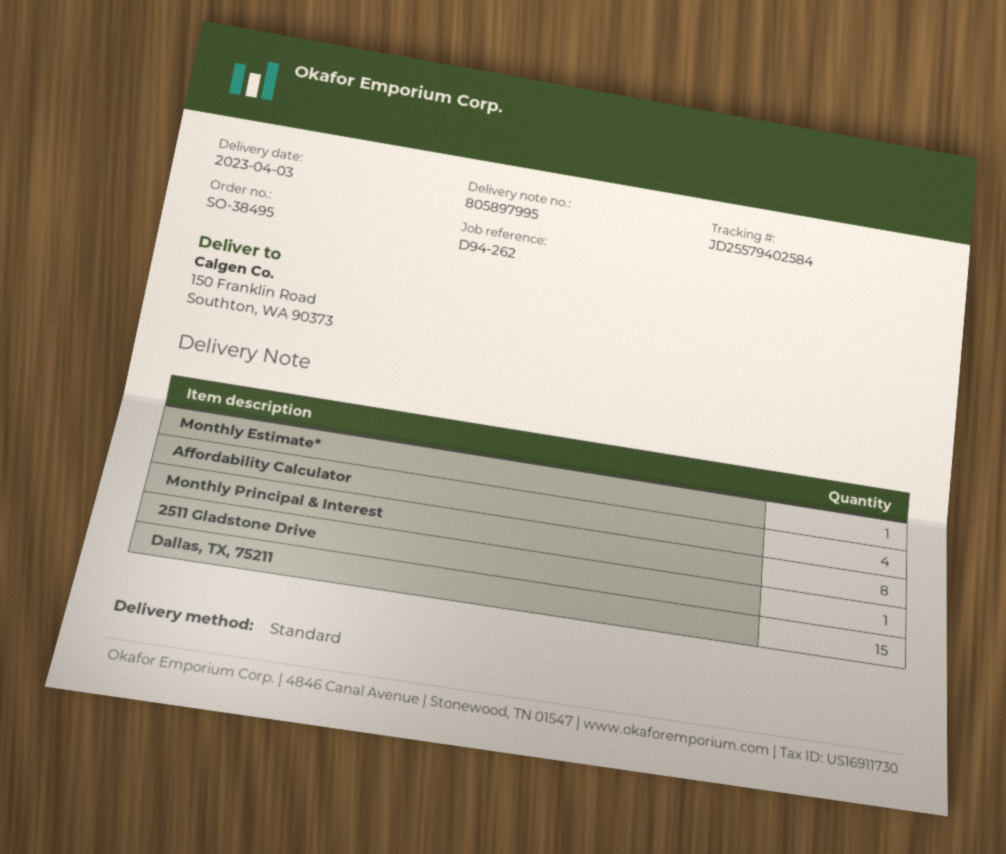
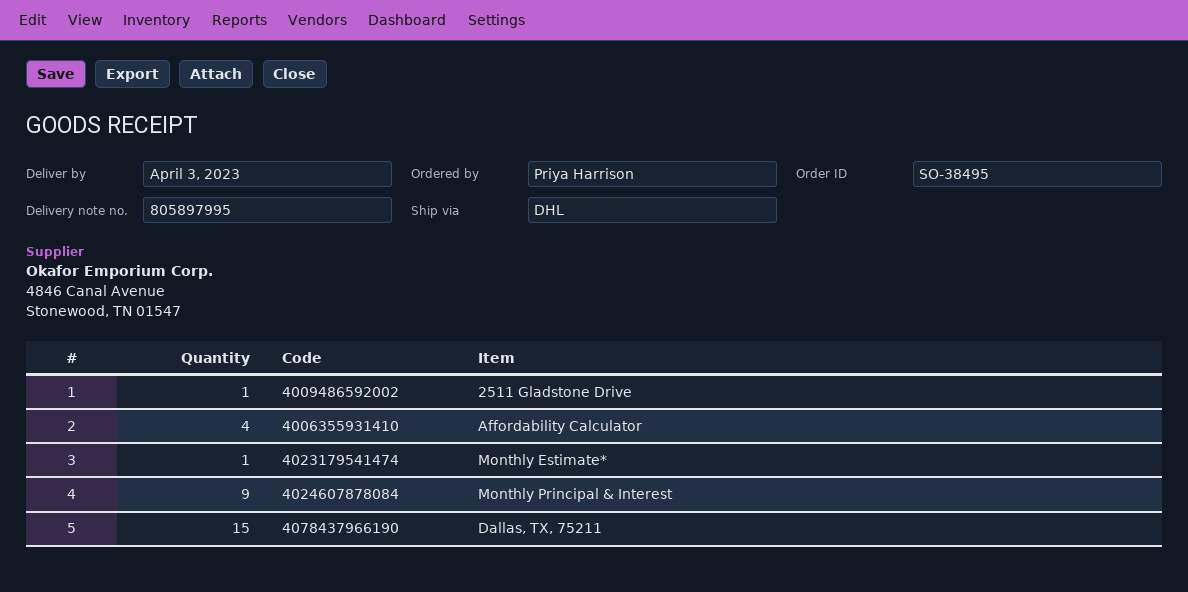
shipping method: standard -> DHL
Monthly Principal & Interest: 8 -> 9

